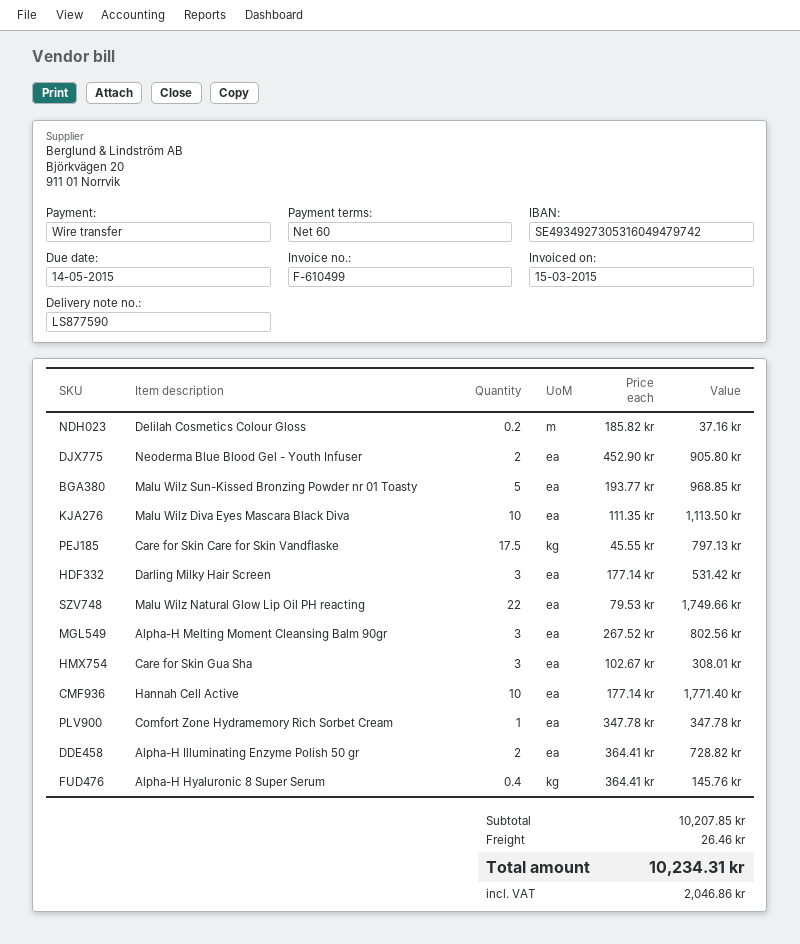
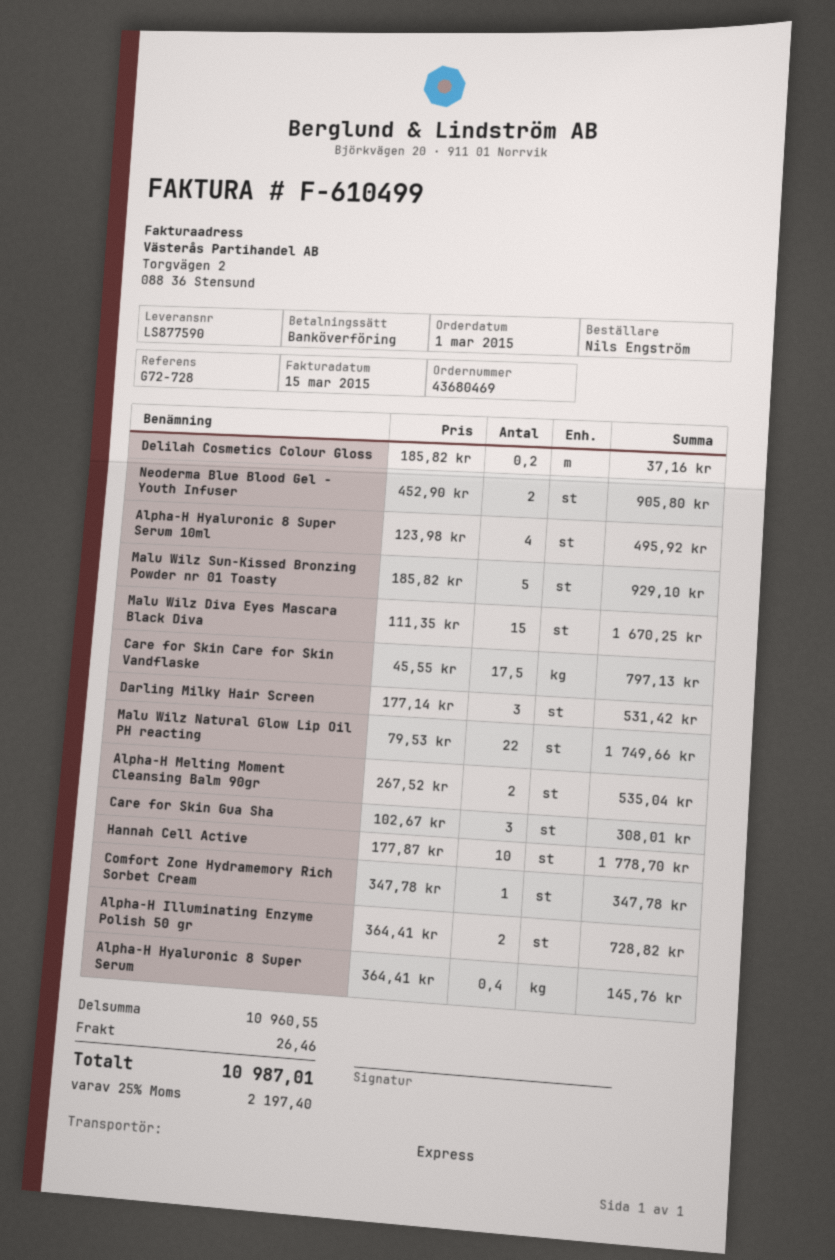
Malu Wilz Sun-Kissed Bronzing Powder nr 01 Toasty: 5 x 193.77 = 968.85 -> 5 x 185.82 = 929.10
Malu Wilz Diva Eyes Mascara Black Diva: 10 x 111.35 = 1113.50 -> 15 x 111.35 = 1670.25
Alpha-H Melting Moment Cleansing Balm 90gr: 3 x 267.52 = 802.56 -> 2 x 267.52 = 535.04
Hannah Cell Active: 10 x 177.14 = 1771.40 -> 10 x 177.87 = 1778.70
Alpha-H Hyaluronic 8 Super Serum 10ml: none -> 4 x 123.98 = 495.92
subtotal: 10207.85 -> 10960.55
tax: 2046.86 -> 2197.40
total: 10234.31 -> 10987.01

